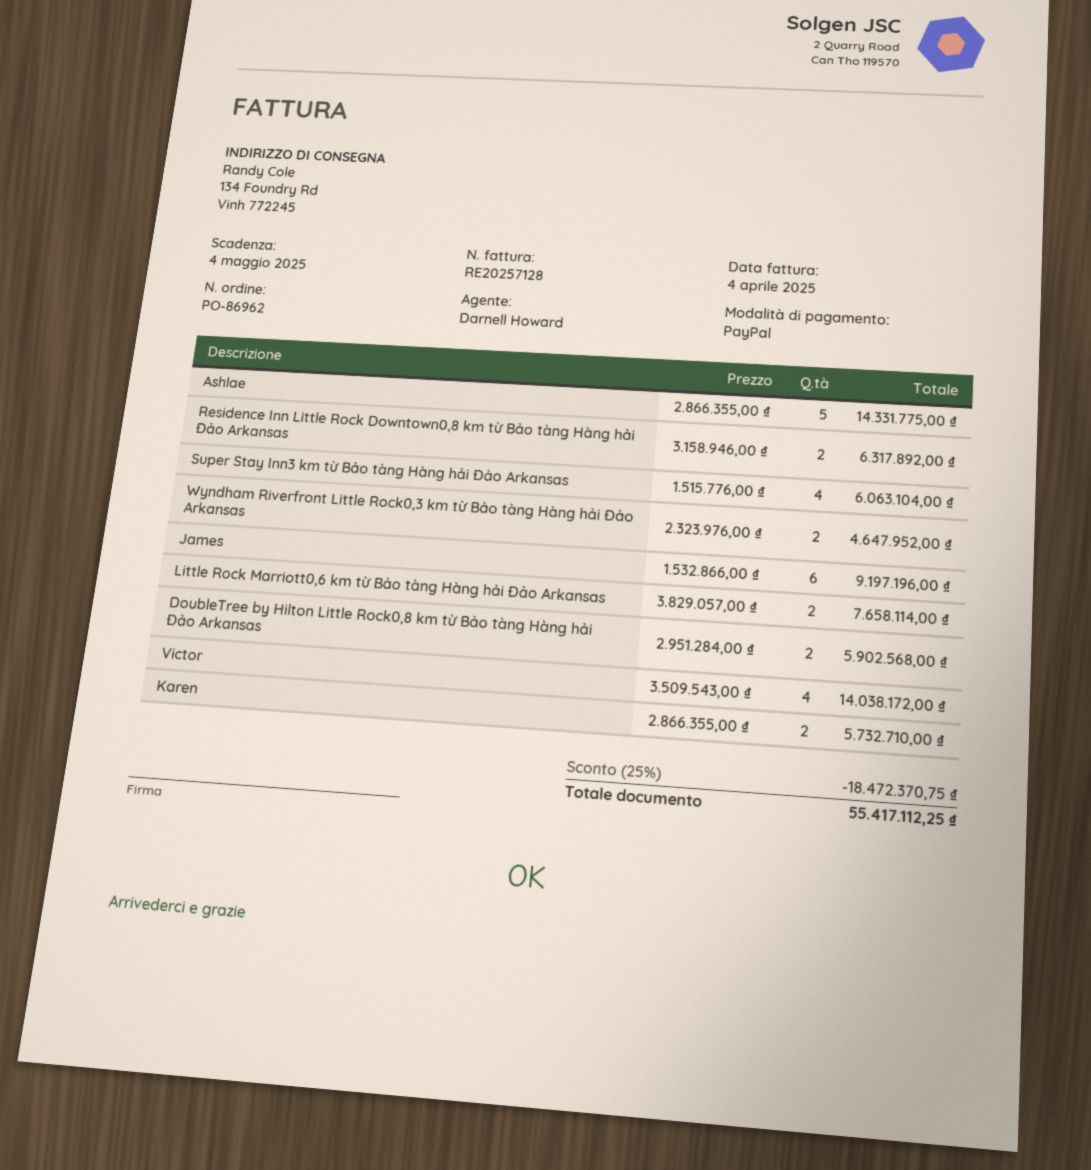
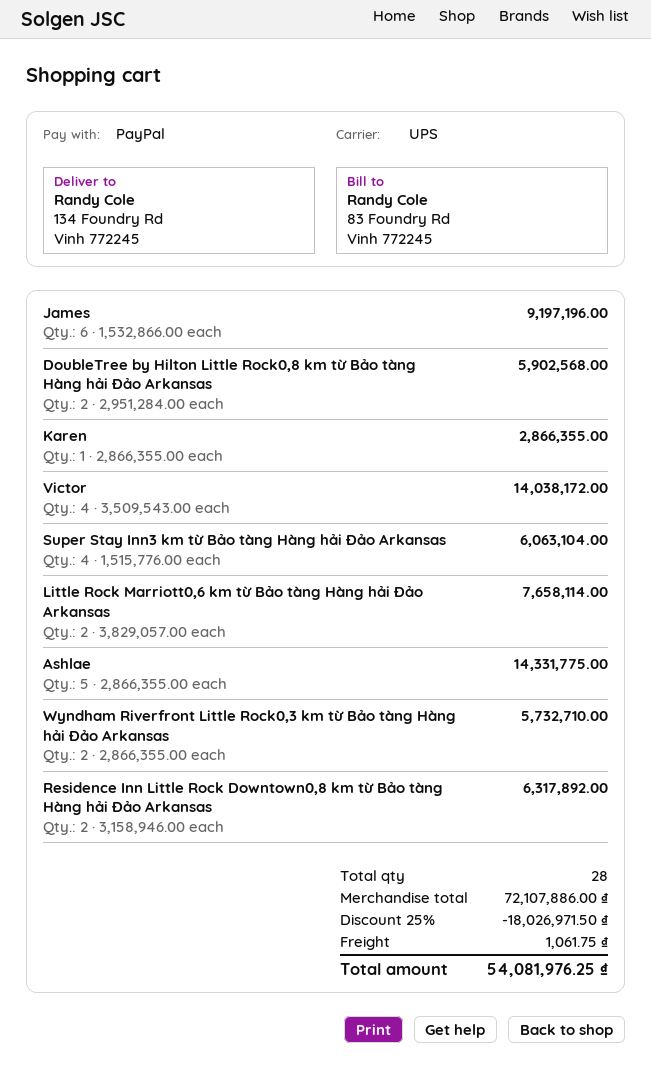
Wyndham Riverfront Little Rock0,3 km từ Bảo tàng Hàng hải Đảo Arkansas: 2 x 2323976.00 = 4647952.00 -> 2 x 2866355.00 = 5732710.00
Karen: 2 x 2866355.00 = 5732710.00 -> 1 x 2866355.00 = 2866355.00
discount: 25% = 18472370.75 -> 25% = 18026971.50
shipping: none -> 1061.75
total: 55417112.25 -> 54081976.25

